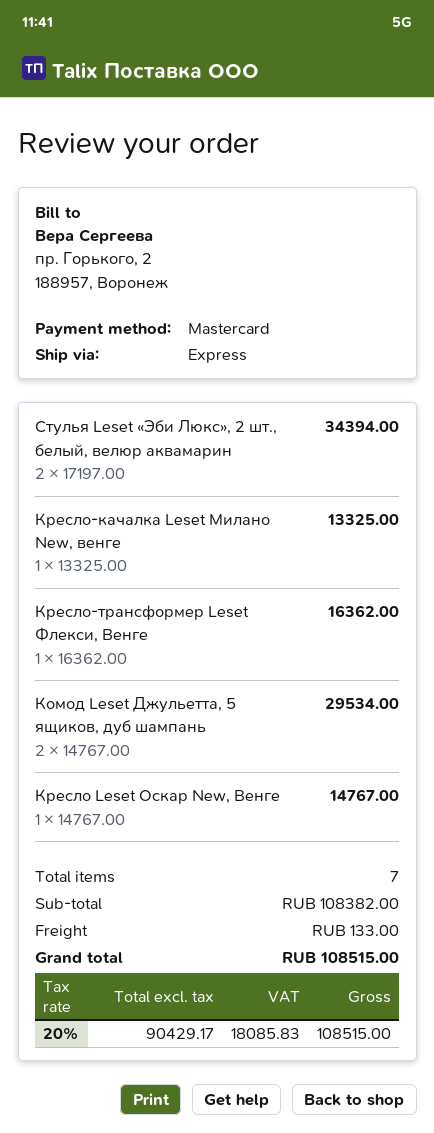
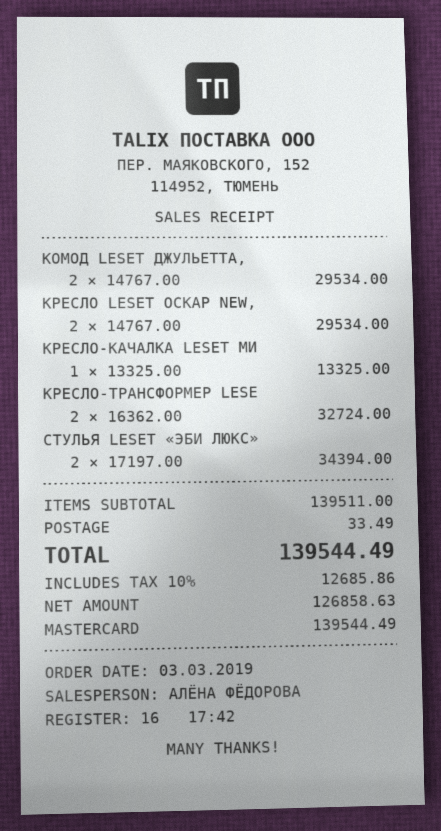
Кресло-трансформер Leset Флекси, Венге: 1 x 16362.00 = 16362.00 -> 2 x 16362.00 = 32724.00
Кресло Leset Оскар New, Венге: 1 x 14767.00 = 14767.00 -> 2 x 14767.00 = 29534.00
subtotal: 108382.00 -> 139511.00
shipping: 133.00 -> 33.49
net: 90429.17 -> 126858.63
tax: 20% = 18085.83 -> 10% = 12685.86
total: 108515.00 -> 139544.49

